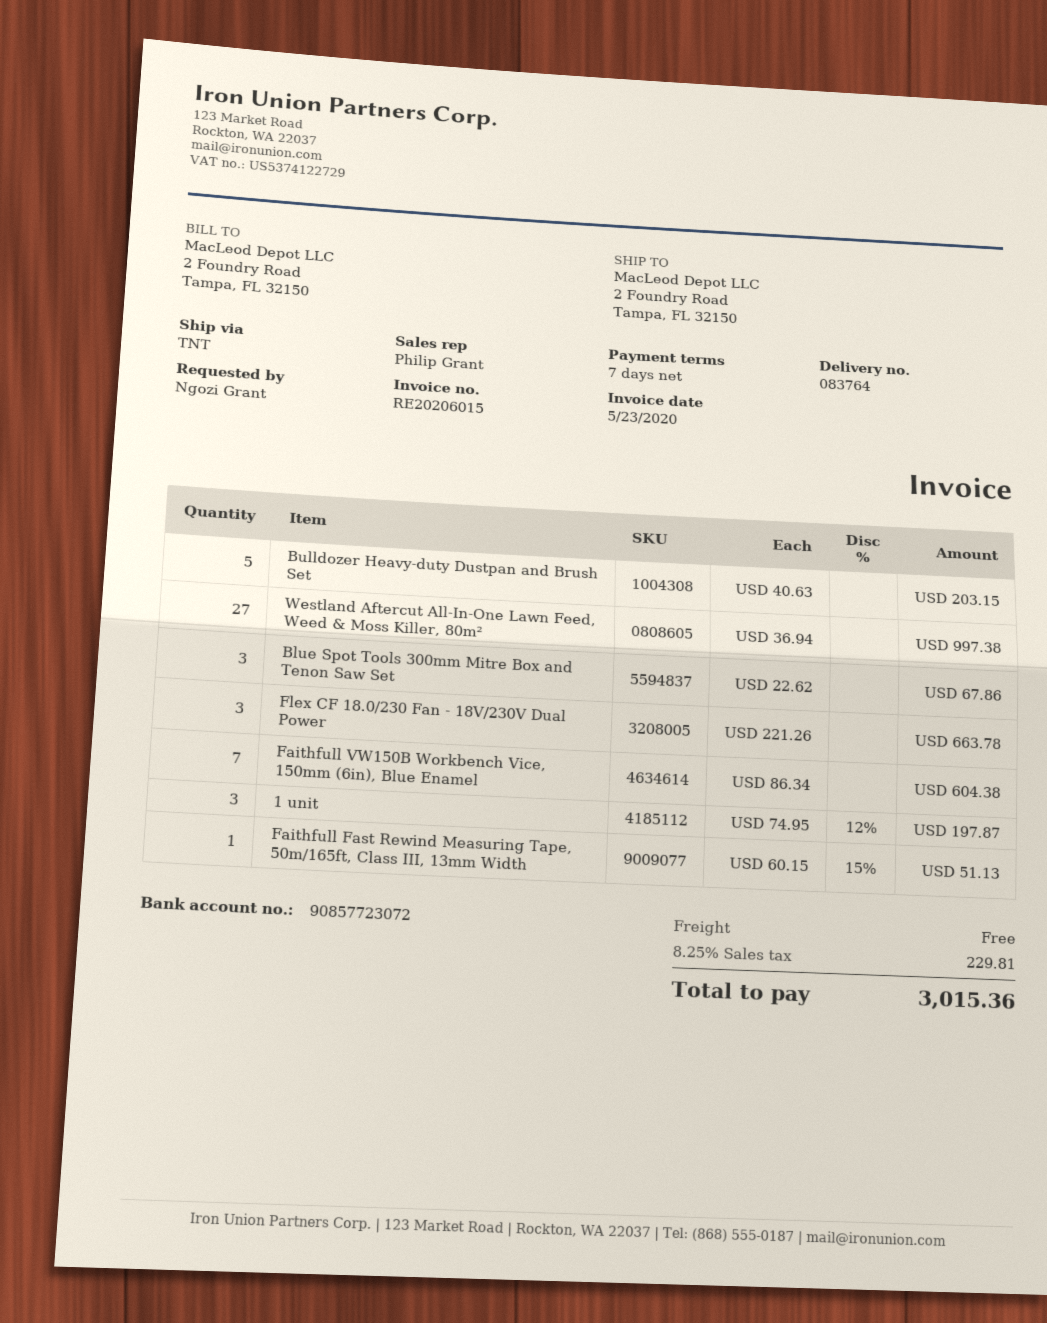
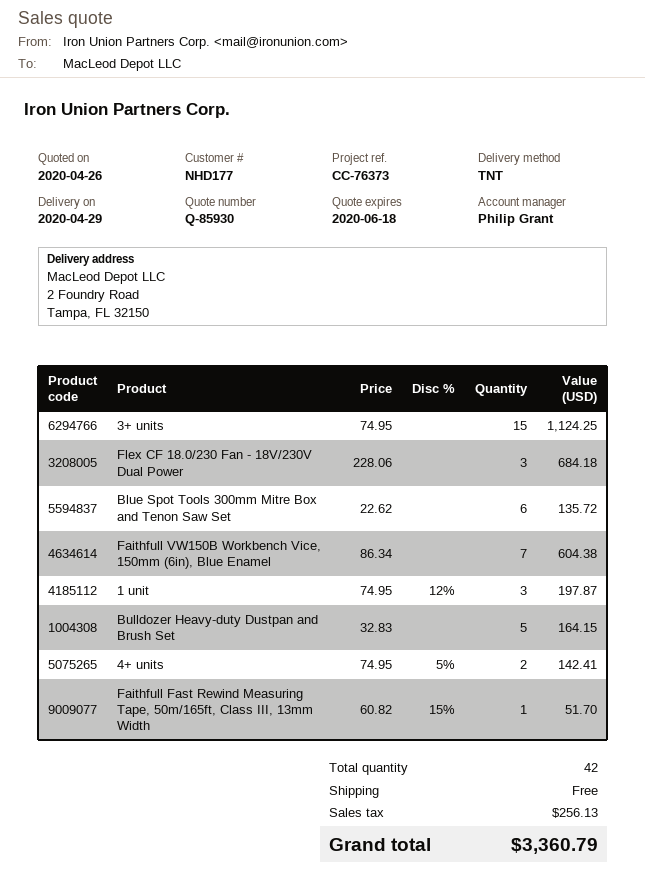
Bulldozer Heavy-duty Dustpan and Brush Set: 5 x 40.63 = 203.15 -> 5 x 32.83 = 164.15
Westland Aftercut All-In-One Lawn Feed, Weed & Moss Killer, 80m²: 27 x 36.94 = 997.38 -> none
Blue Spot Tools 300mm Mitre Box and Tenon Saw Set: 3 x 22.62 = 67.86 -> 6 x 22.62 = 135.72
Flex CF 18.0/230 Fan - 18V/230V Dual Power: 3 x 221.26 = 663.78 -> 3 x 228.06 = 684.18
Faithfull Fast Rewind Measuring Tape, 50m/165ft, Class III, 13mm Width: 1 x 60.15 - 15% = 51.13 -> 1 x 60.82 - 15% = 51.70
3+ units: none -> 15 x 74.95 = 1124.25
4+ units: none -> 2 x 74.95 - 5% = 142.41
tax: 229.81 -> 256.13
total: 3015.36 -> 3360.79

